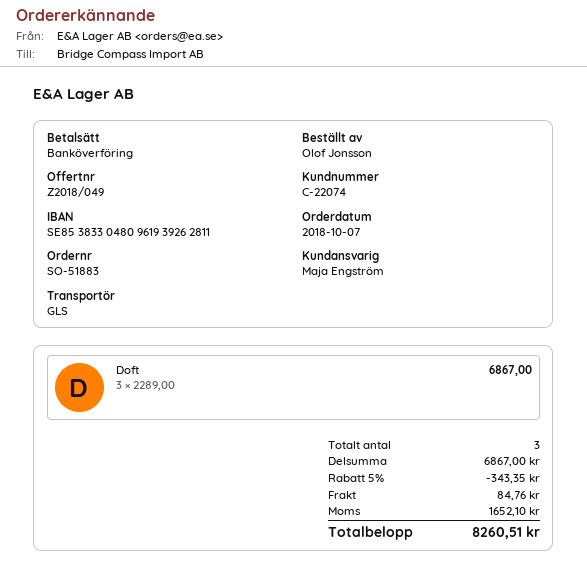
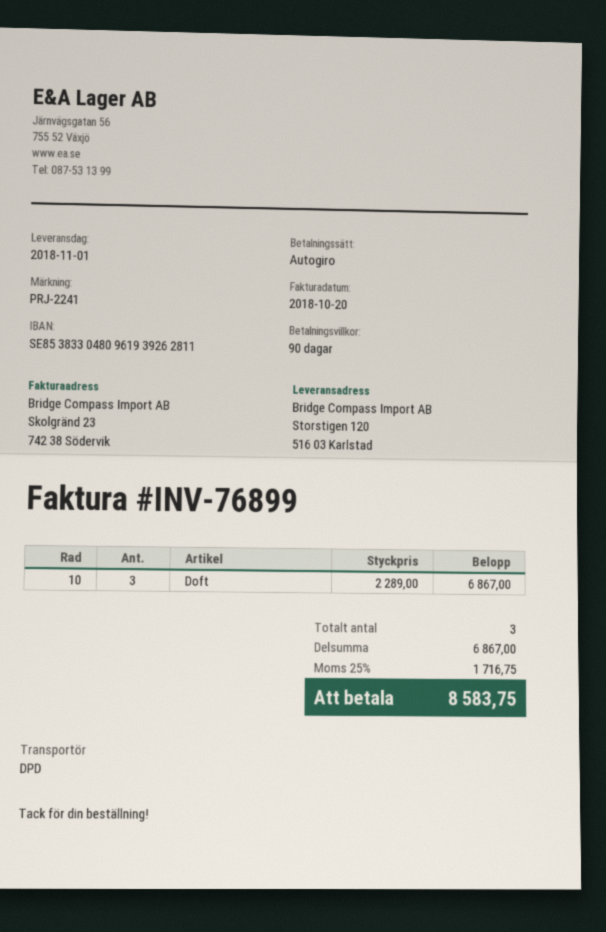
payment method: bank transfer -> direct debit
shipping method: GLS -> DPD
discount: 5% = 343.35 -> none
shipping: 84.76 -> none
tax: 1652.10 -> 1716.75
total: 8260.51 -> 8583.75

